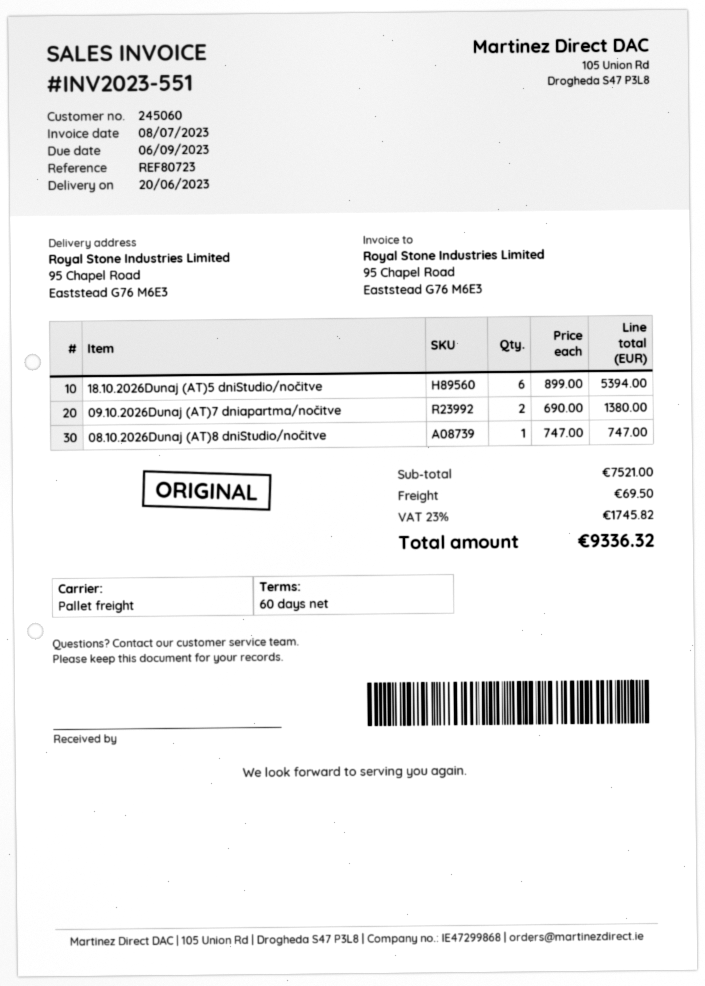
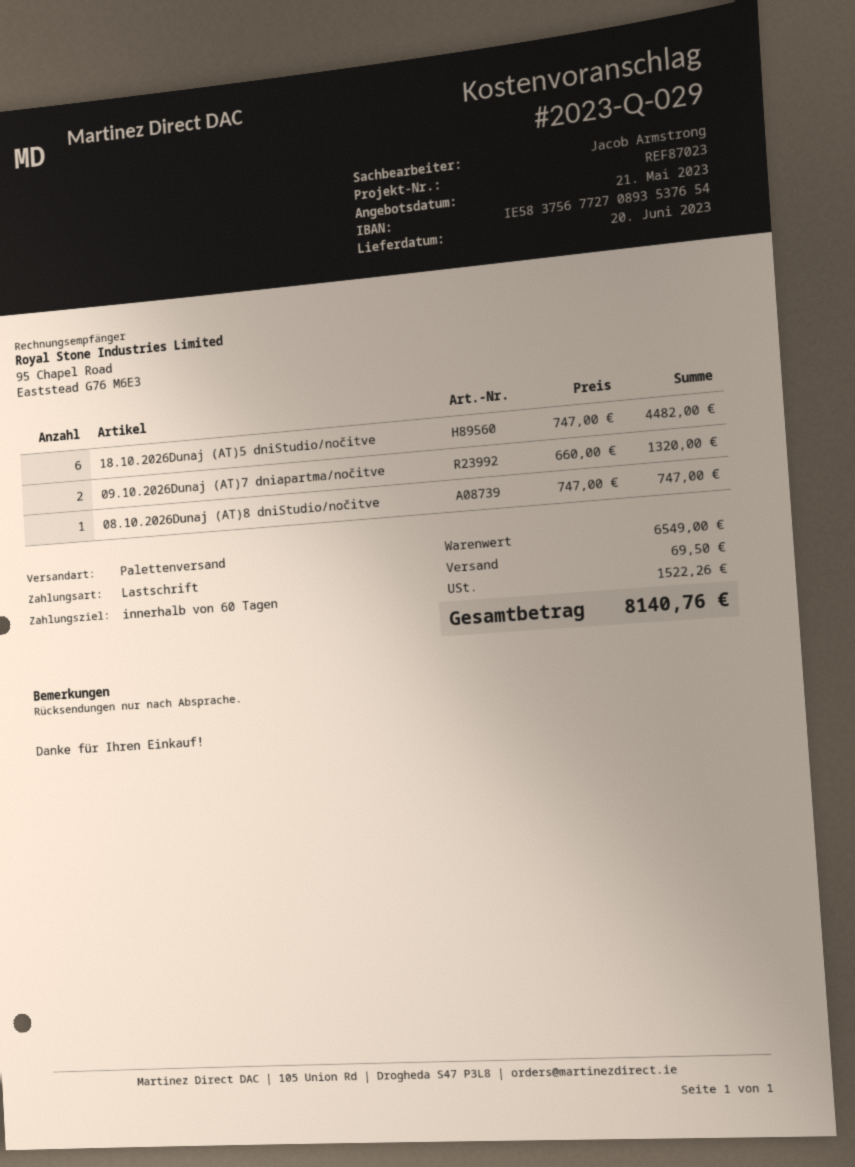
reference: REF80723 -> REF87023
18.10.2026Dunaj (AT)5 dniStudio/nočitve: 6 x 899.00 = 5394.00 -> 6 x 747.00 = 4482.00
09.10.2026Dunaj (AT)7 dniapartma/nočitve: 2 x 690.00 = 1380.00 -> 2 x 660.00 = 1320.00
subtotal: 7521.00 -> 6549.00
tax: 1745.82 -> 1522.26
total: 9336.32 -> 8140.76

